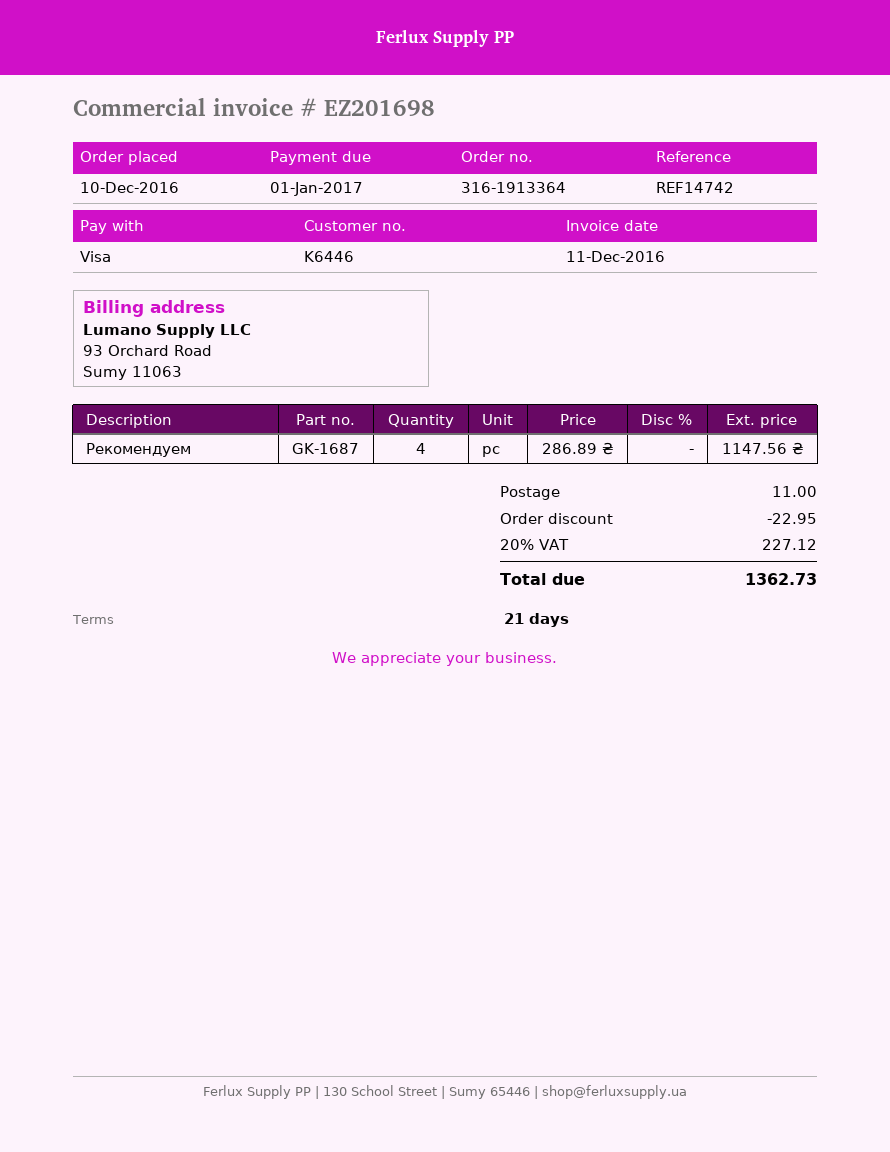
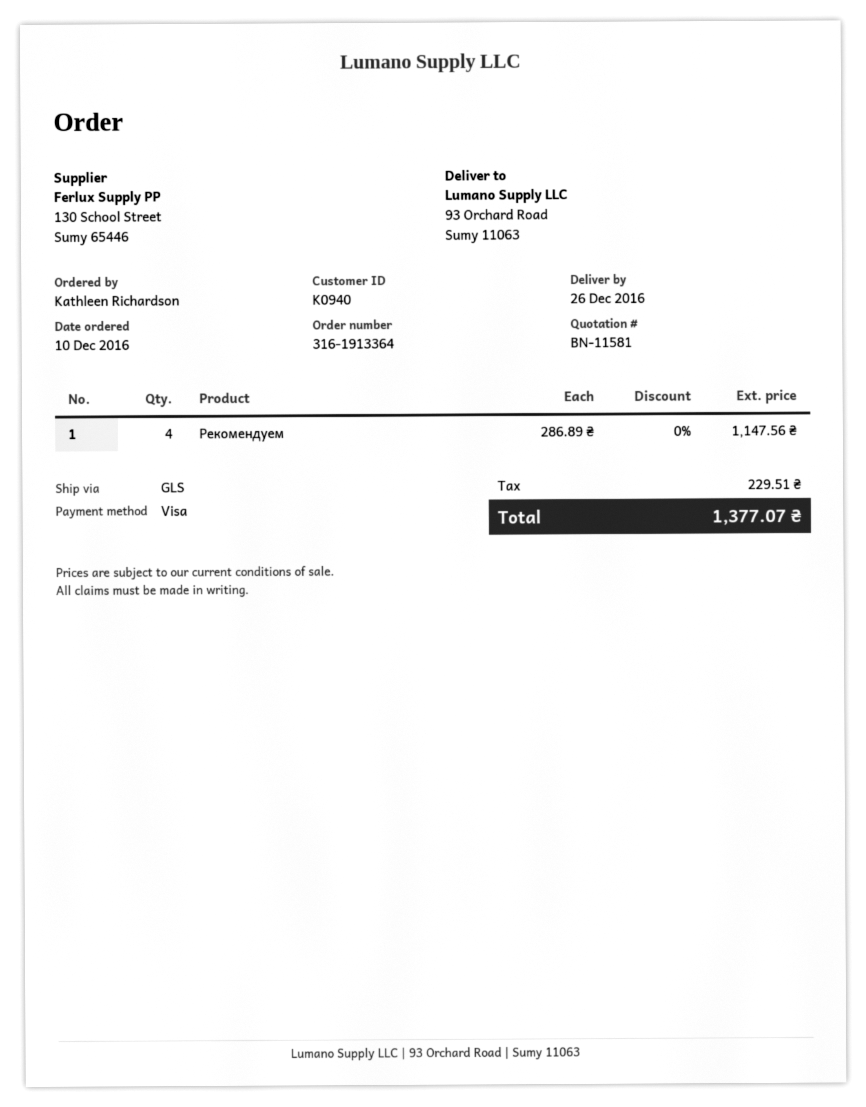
customer number: K6446 -> K0940
discount: 22.95 -> none
shipping: 11.00 -> none
tax: 227.12 -> 229.51
total: 1362.73 -> 1377.07

